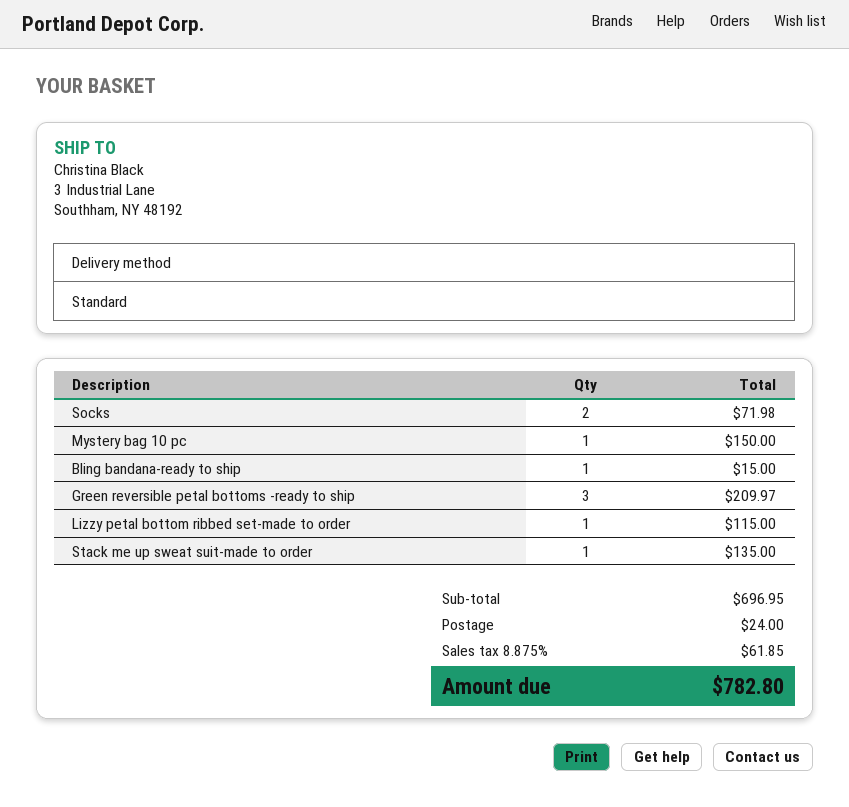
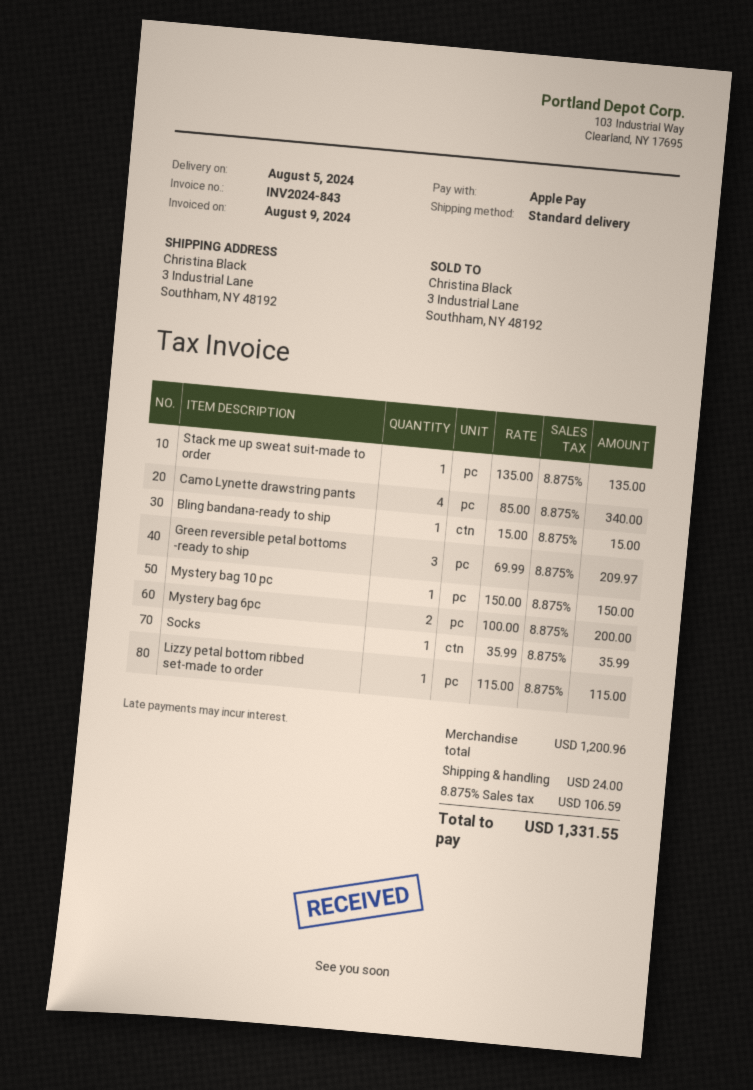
Socks: 2 for 71.98 -> 1 for 35.99
Camo Lynette drawstring pants: none -> 4 for 340.00
Mystery bag 6pc: none -> 2 for 200.00
subtotal: 696.95 -> 1200.96
tax: 8.875% = 61.85 -> 8.875% = 106.59
total: 782.80 -> 1331.55

